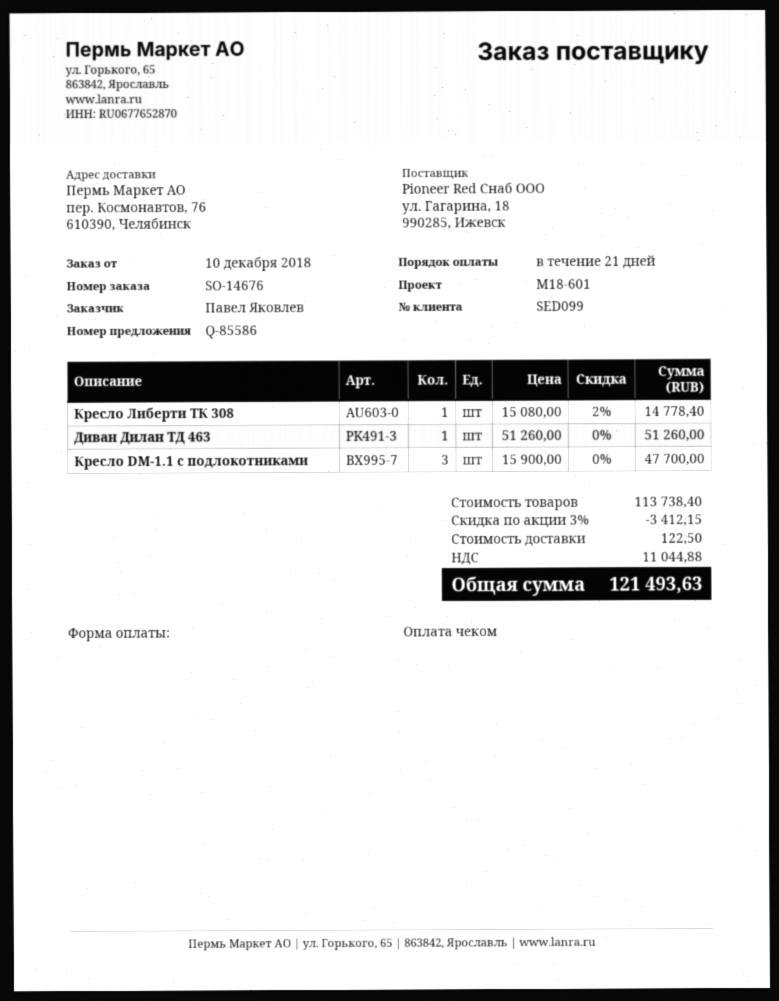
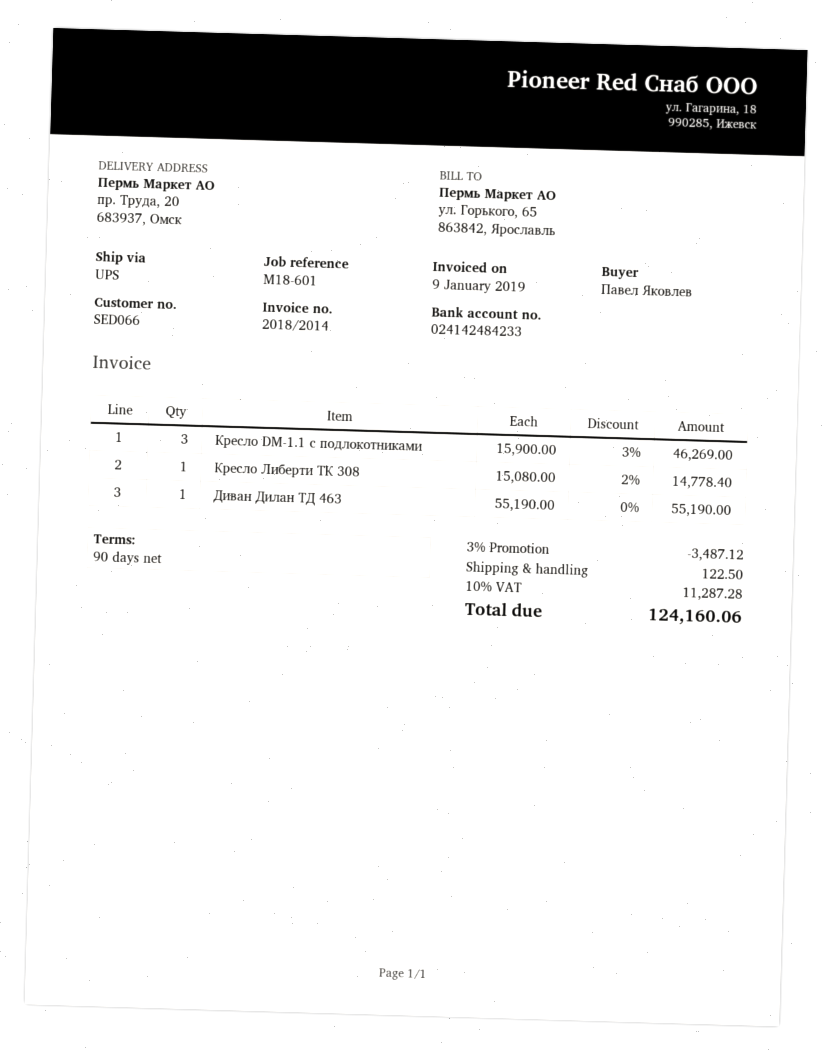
payment terms: 21 days -> 90 days
customer number: SED099 -> SED066
ship to: пер. Космонавтов, 76, 610390, Челябинск -> пр. Труда, 20, 683937, Омск
Диван Дилан ТД 463: 1 x 51260.00 = 51260.00 -> 1 x 55190.00 = 55190.00
Кресло DM-1.1 с подлокотниками: 3 x 15900.00 = 47700.00 -> 3 x 15900.00 - 3% = 46269.00
discount: 3% = 3412.15 -> 3% = 3487.12
tax: 11044.88 -> 11287.28
total: 121493.63 -> 124160.06

